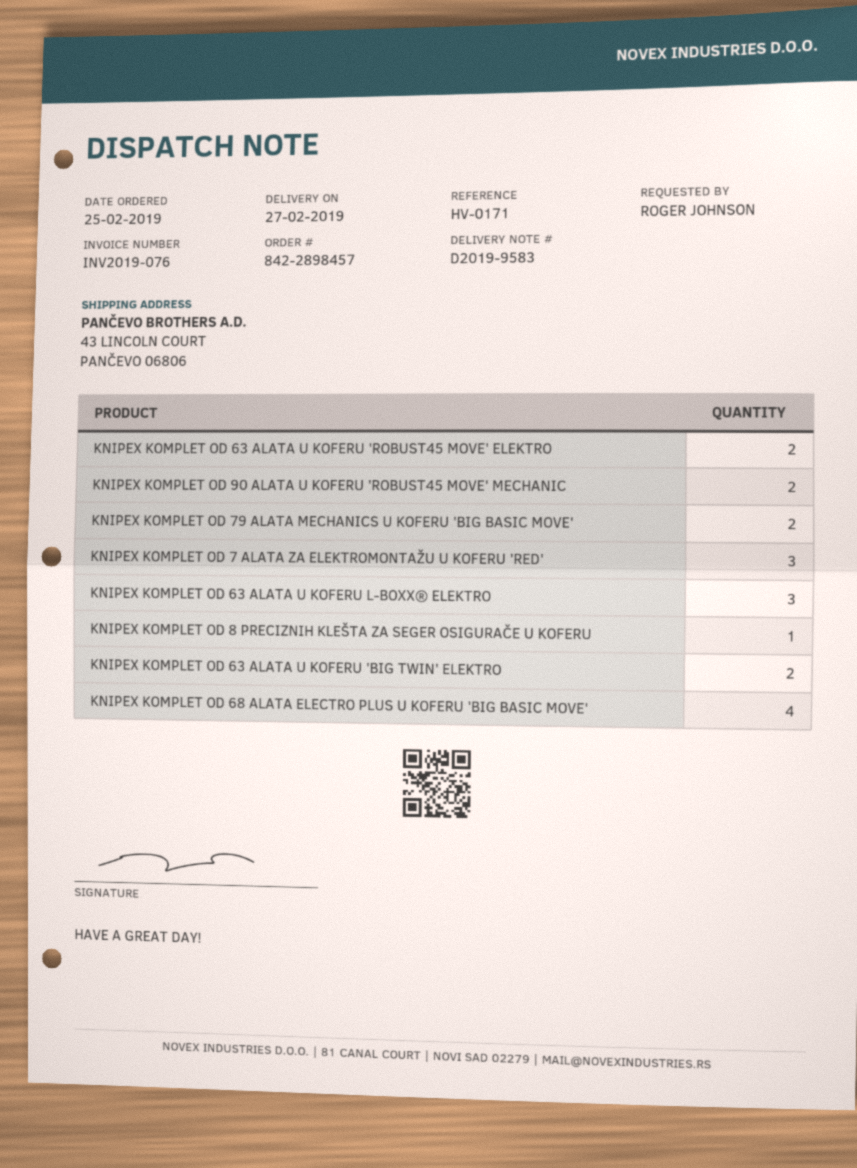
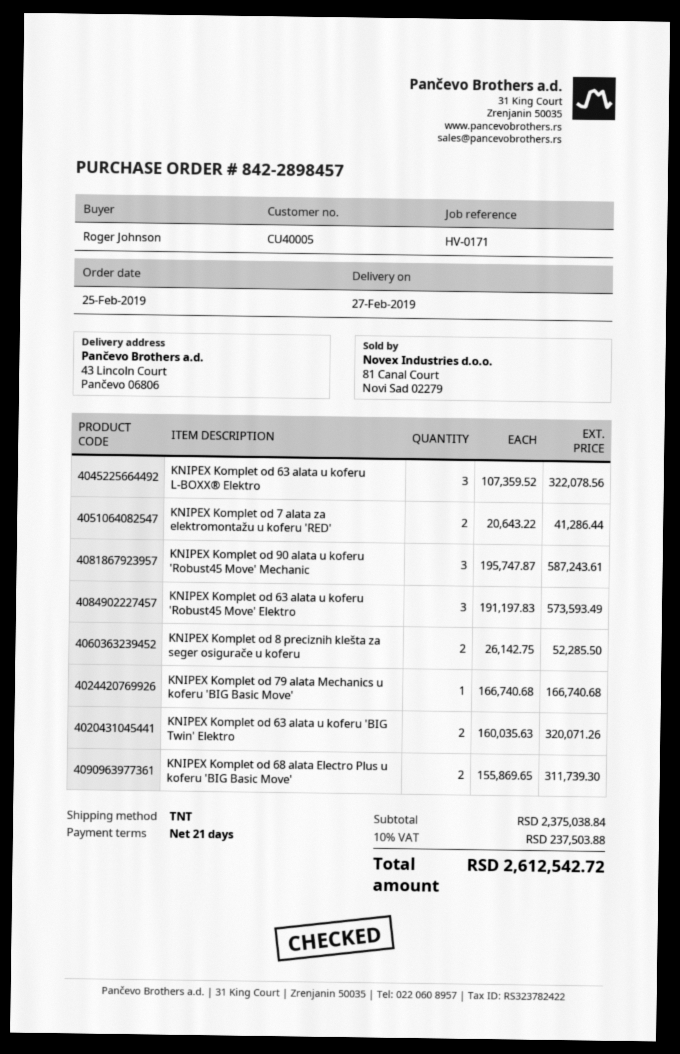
KNIPEX KOMPLET OD 63 ALATA U KOFERU 'ROBUST45 MOVE' ELEKTRO: 2 -> 3
KNIPEX KOMPLET OD 90 ALATA U KOFERU 'ROBUST45 MOVE' MECHANIC: 2 -> 3
KNIPEX KOMPLET OD 79 ALATA MECHANICS U KOFERU 'BIG BASIC MOVE': 2 -> 1
KNIPEX KOMPLET OD 7 ALATA ZA ELEKTROMONTAŽU U KOFERU 'RED': 3 -> 2
KNIPEX KOMPLET OD 8 PRECIZNIH KLEŠTA ZA SEGER OSIGURAČE U KOFERU: 1 -> 2
KNIPEX KOMPLET OD 68 ALATA ELECTRO PLUS U KOFERU 'BIG BASIC MOVE': 4 -> 2

